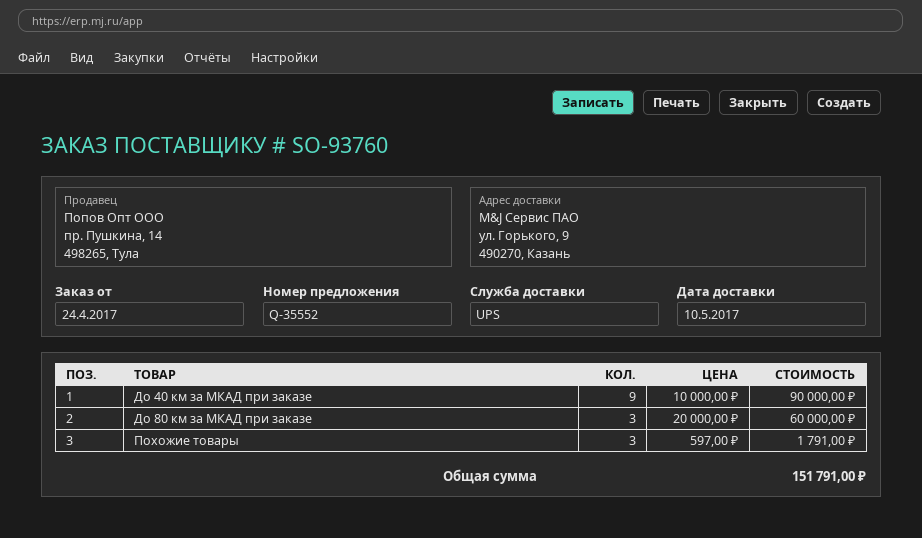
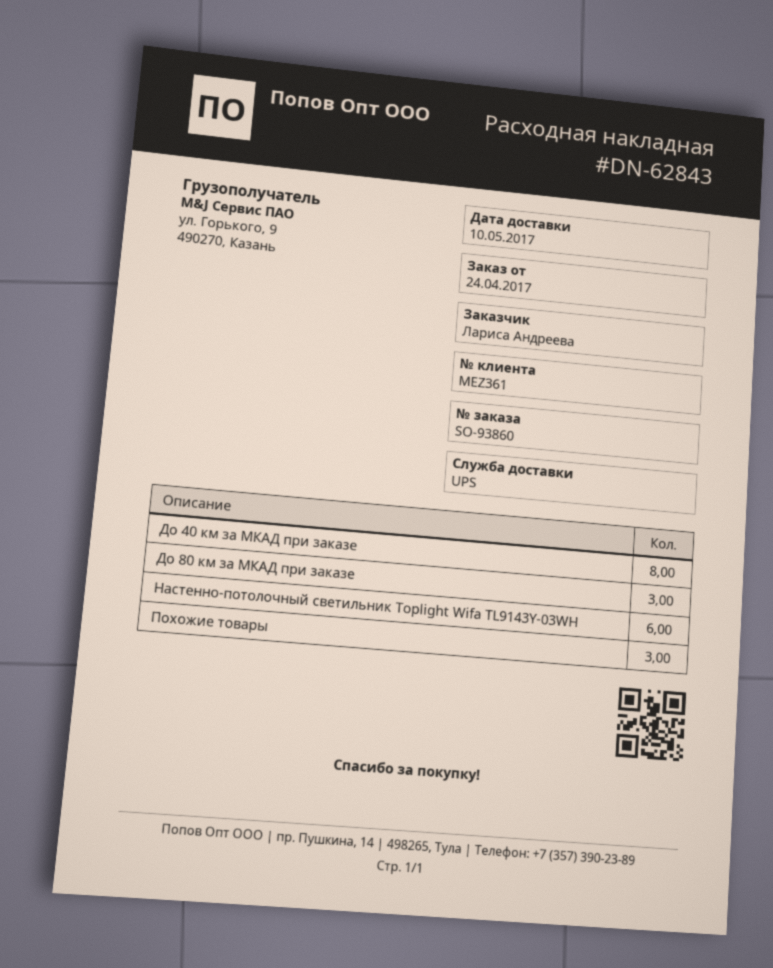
order number: SO-93760 -> SO-93860
До 40 км за МКАД при заказе: 9 -> 8
Настенно-потолочный светильник Toplight Wifa TL9143Y-03WH: none -> 6

